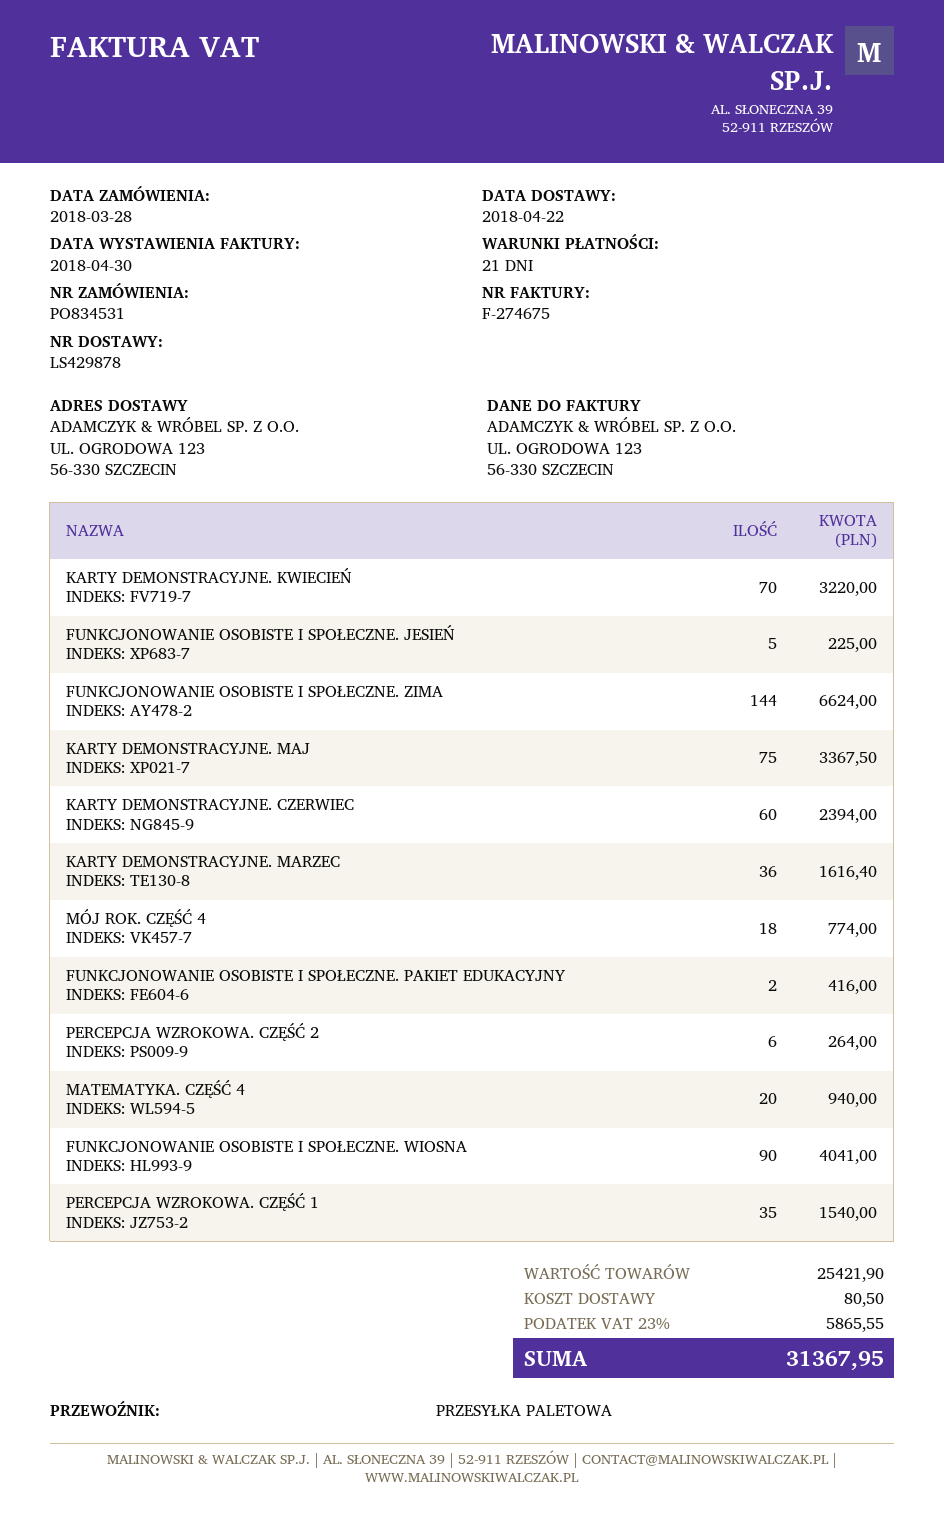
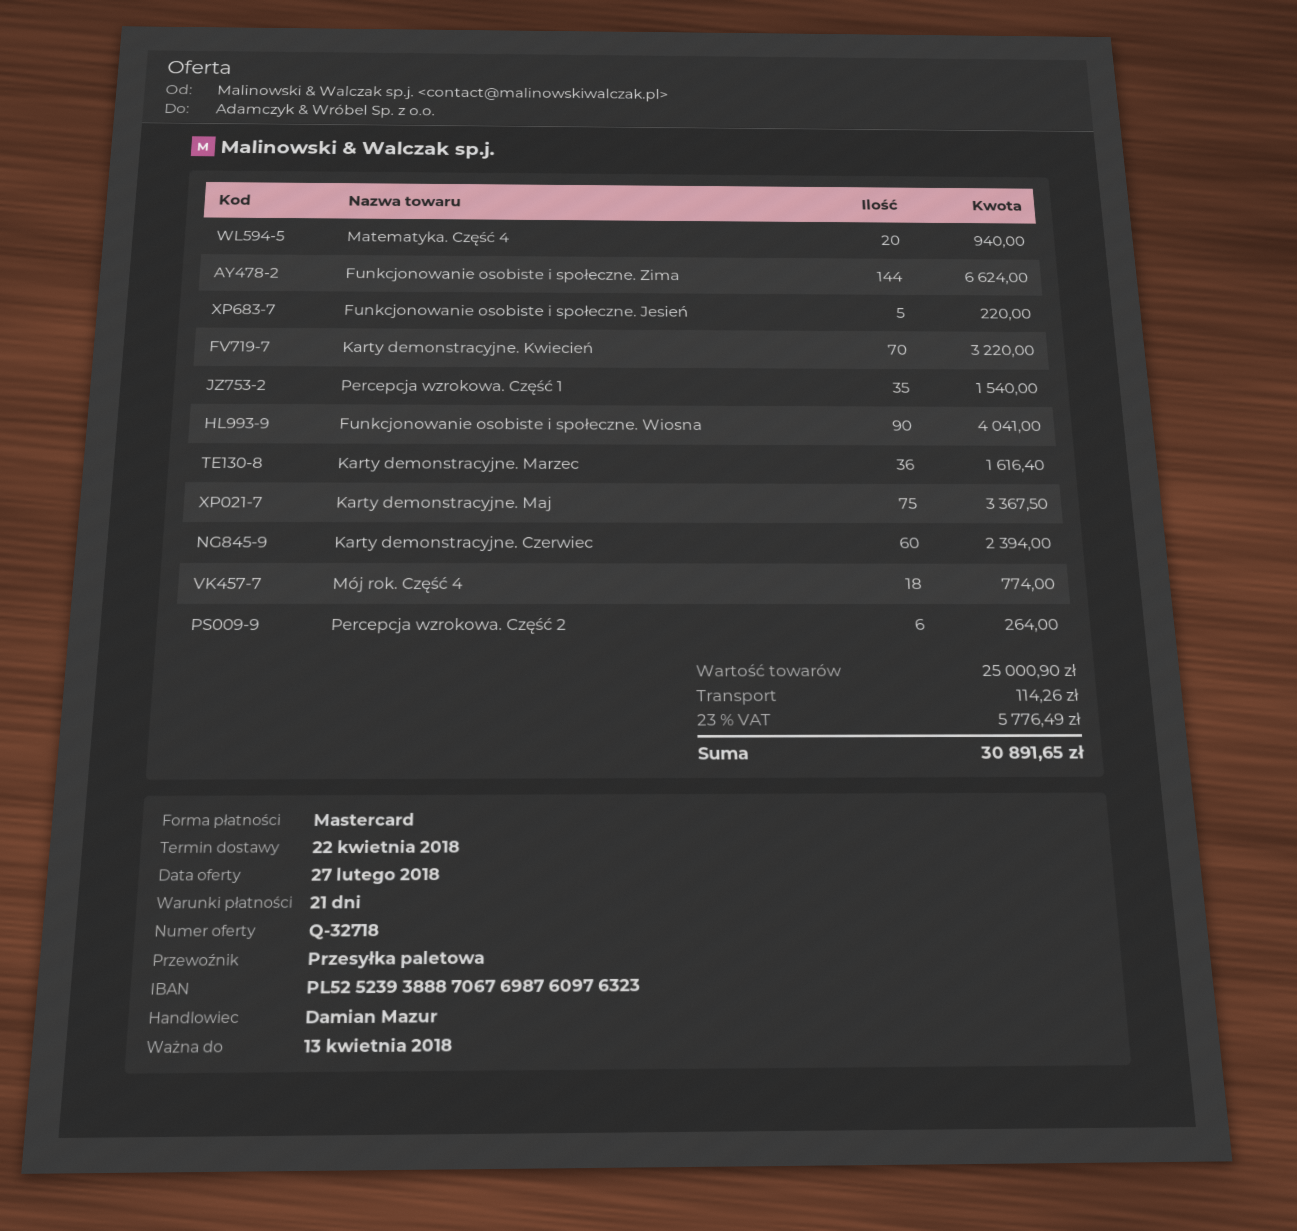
FUNKCJONOWANIE OSOBISTE I SPOŁECZNE. JESIEŃ: 5 for 225.00 -> 5 for 220.00
FUNKCJONOWANIE OSOBISTE I SPOŁECZNE. PAKIET EDUKACYJNY: 2 for 416.00 -> none
subtotal: 25421.90 -> 25000.90
shipping: 80.50 -> 114.26
tax: 23% = 5865.55 -> 23% = 5776.49
total: 31367.95 -> 30891.65

